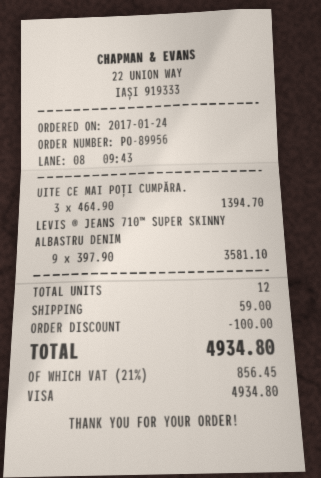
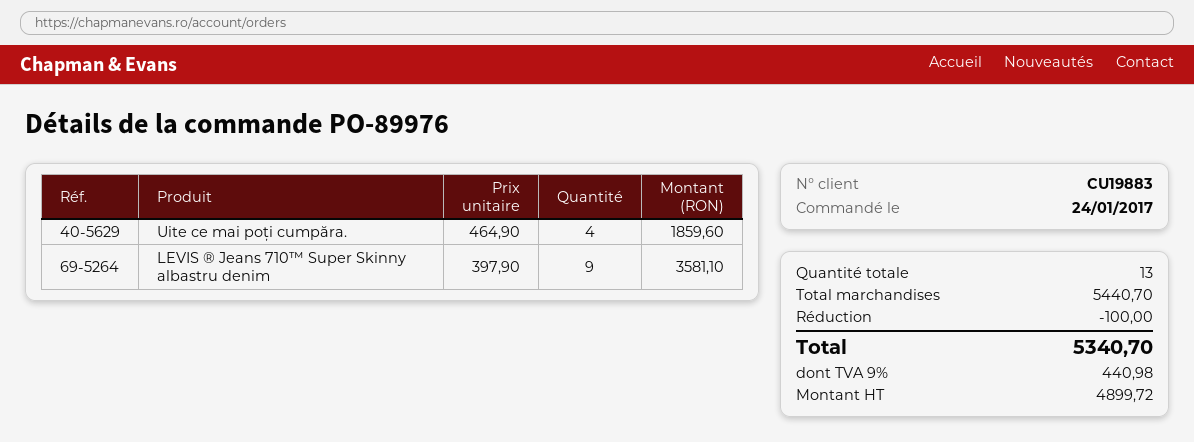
order number: PO-89956 -> PO-89976
UITE CE MAI POȚI CUMPĂRA.: 3 x 464.90 = 1394.70 -> 4 x 464.90 = 1859.60
total quantity: 12 -> 13
shipping: 59.00 -> none
tax: 21% = 856.45 -> 9% = 440.98
total: 4934.80 -> 5340.70

